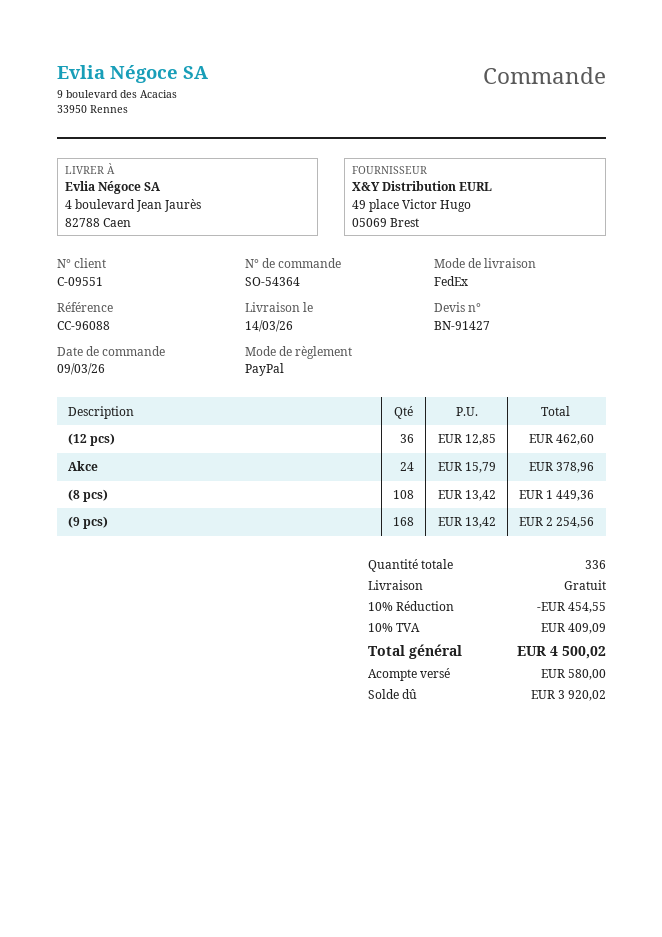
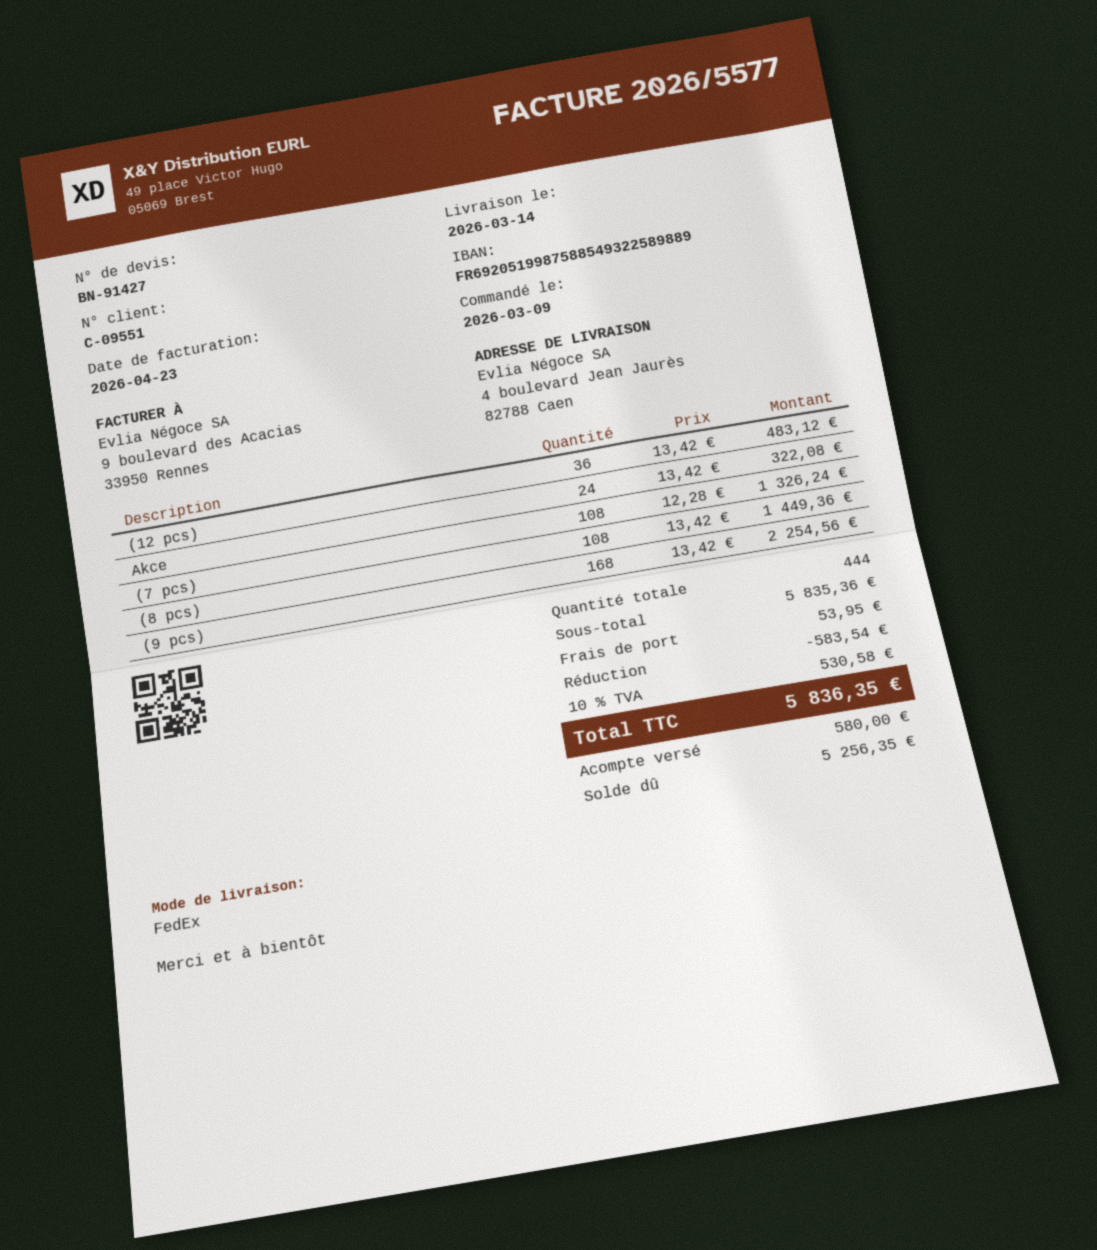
(12 pcs): 36 x 12.85 = 462.60 -> 36 x 13.42 = 483.12
Akce: 24 x 15.79 = 378.96 -> 24 x 13.42 = 322.08
(7 pcs): none -> 108 x 12.28 = 1326.24
total quantity: 336 -> 444
discount: 454.55 -> 583.54
shipping: 0.00 -> 53.95
tax: 10% = 409.09 -> 10% = 530.58
total: 4500.02 -> 5836.35
balance: 3920.02 -> 5256.35

